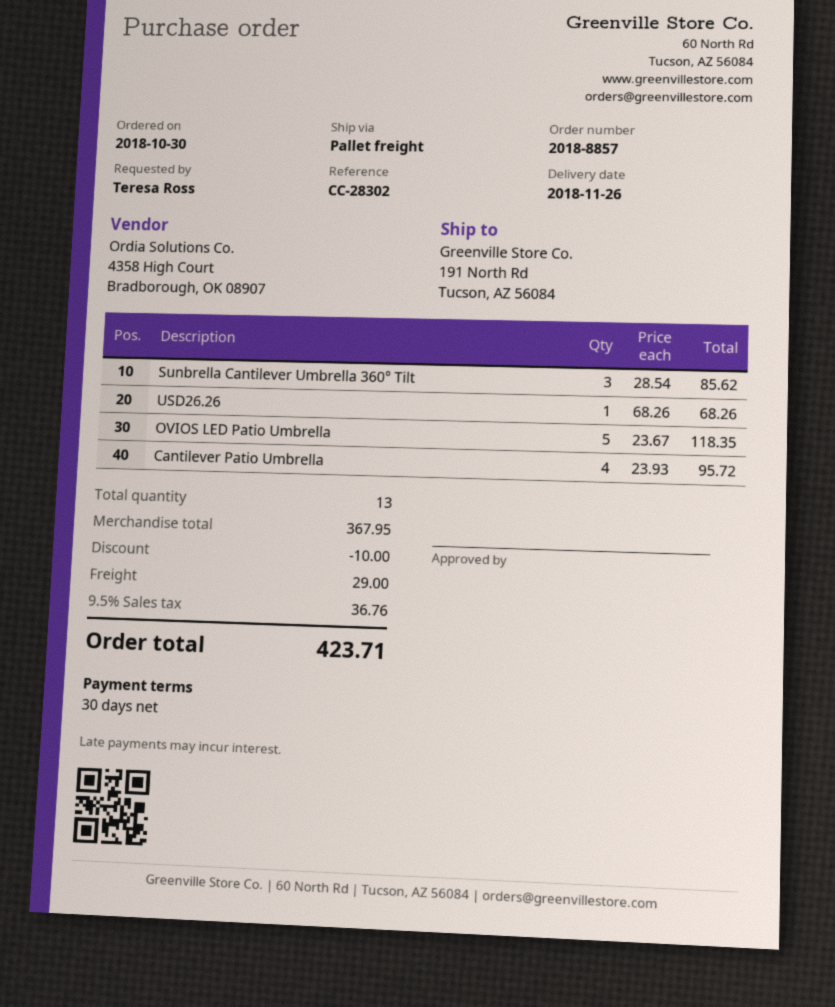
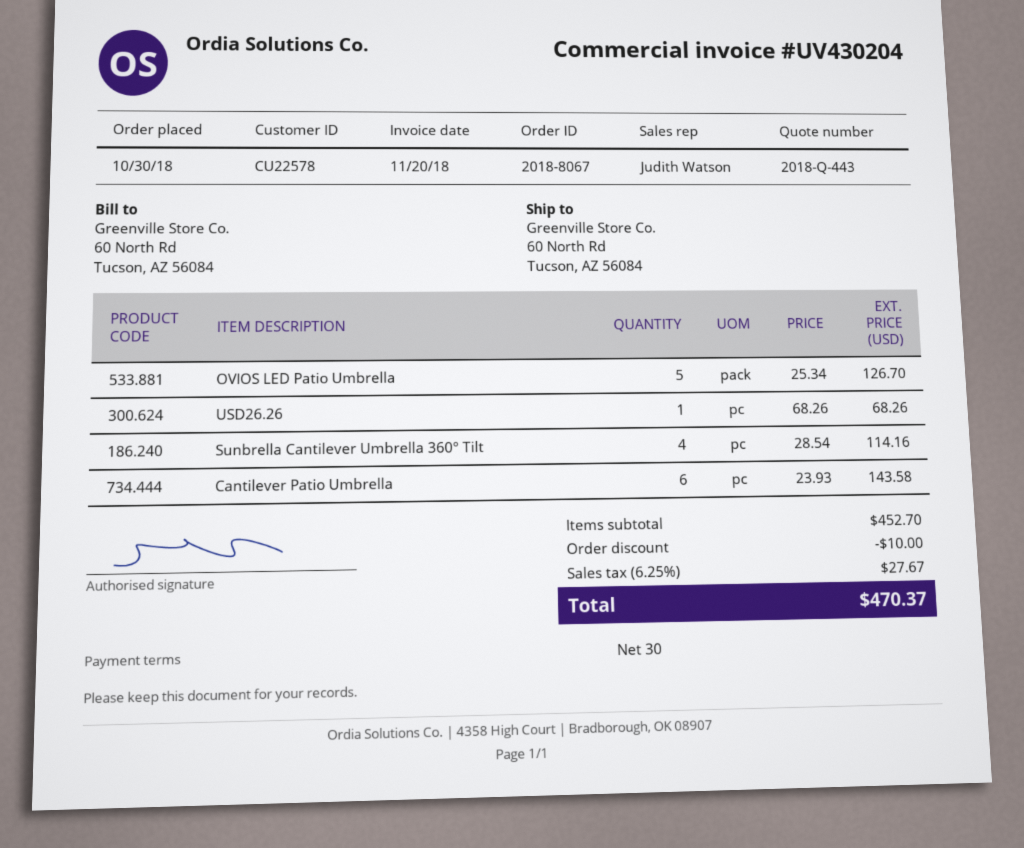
order number: 2018-8857 -> 2018-8067
ship to: 191 North Rd, Tucson, AZ 56084 -> 60 North Rd, Tucson, AZ 56084
Sunbrella Cantilever Umbrella 360° Tilt: 3 x 28.54 = 85.62 -> 4 x 28.54 = 114.16
OVIOS LED Patio Umbrella: 5 x 23.67 = 118.35 -> 5 x 25.34 = 126.70
Cantilever Patio Umbrella: 4 x 23.93 = 95.72 -> 6 x 23.93 = 143.58
subtotal: 367.95 -> 452.70
shipping: 29.00 -> none
tax: 9.5% = 36.76 -> 6.25% = 27.67
total: 423.71 -> 470.37

